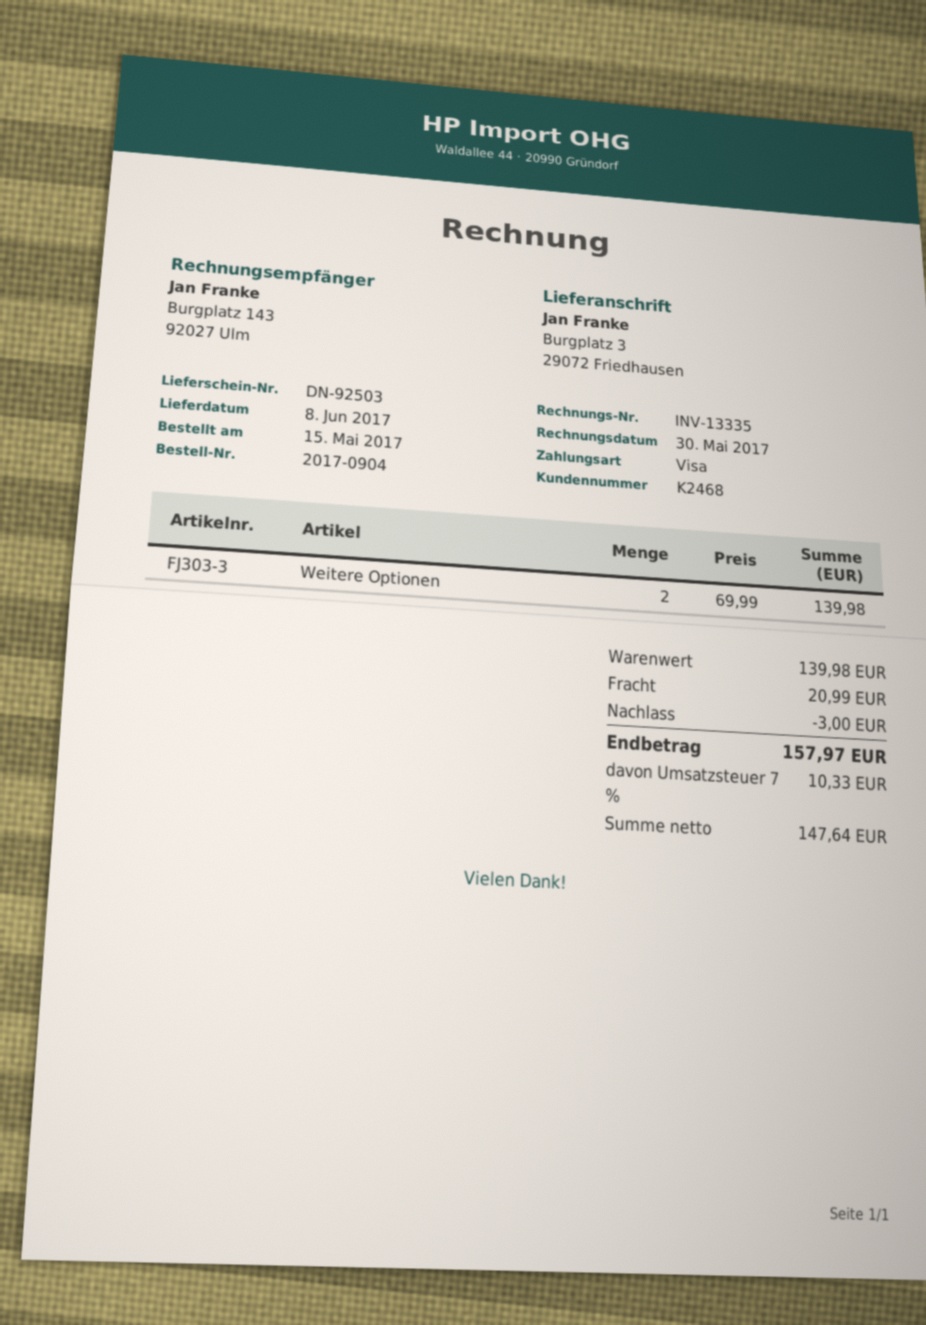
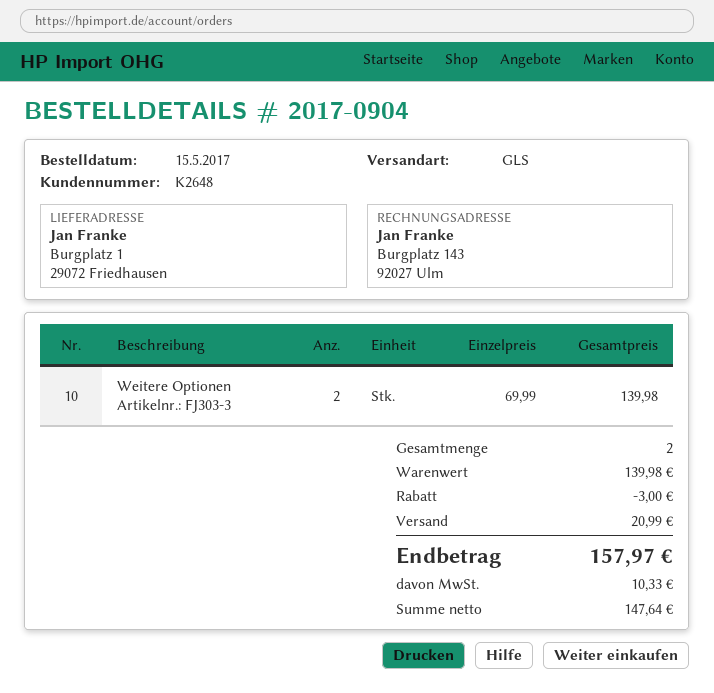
customer number: K2468 -> K2648
ship to: Burgplatz 3, 29072 Friedhausen -> Burgplatz 1, 29072 Friedhausen

